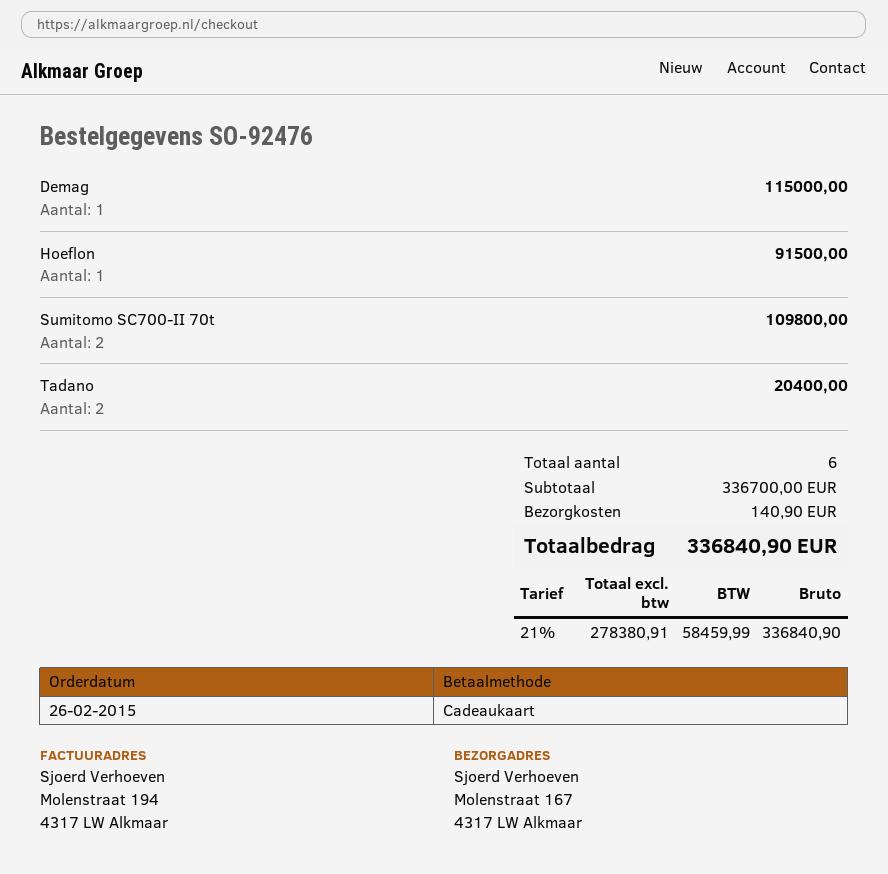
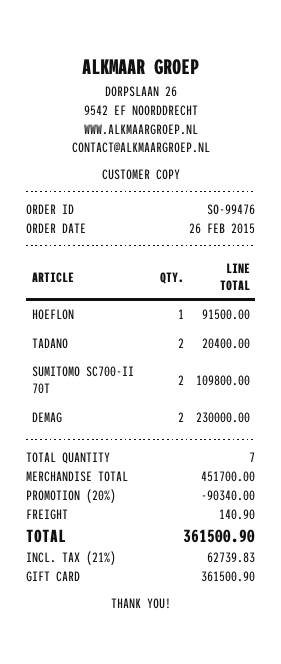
order number: SO-92476 -> SO-99476
Demag: 1 for 115000.00 -> 2 for 230000.00
total quantity: 6 -> 7
subtotal: 336700.00 -> 451700.00
discount: none -> 20% = 90340.00
tax: 21% = 58459.99 -> 21% = 62739.83
total: 336840.90 -> 361500.90

